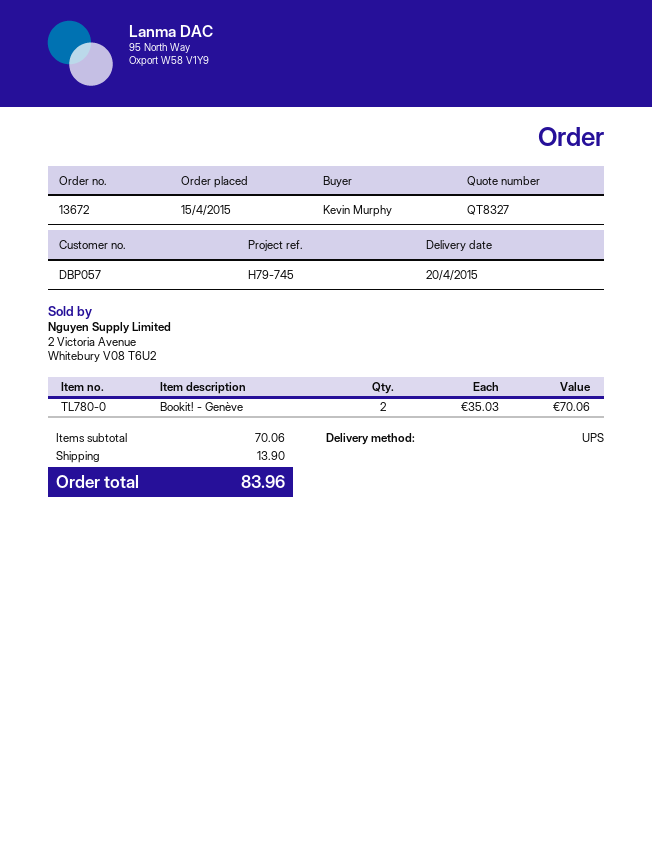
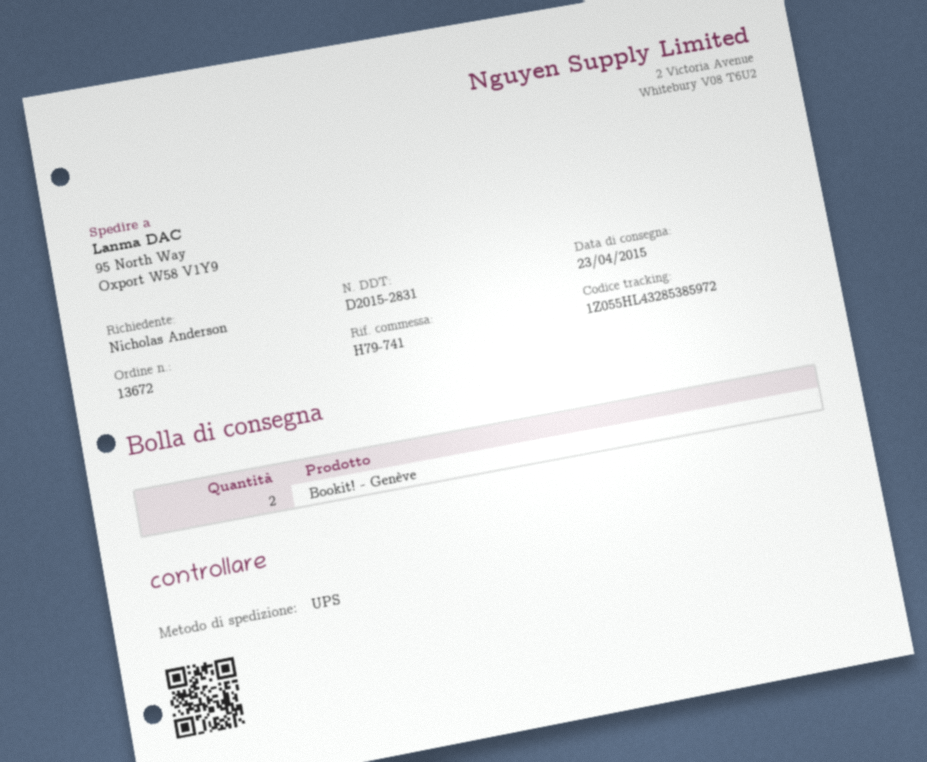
delivery date: 2015-04-20 -> 2015-04-23
reference: H79-745 -> H79-741
ordered by: Kevin Murphy -> Nicholas Anderson

